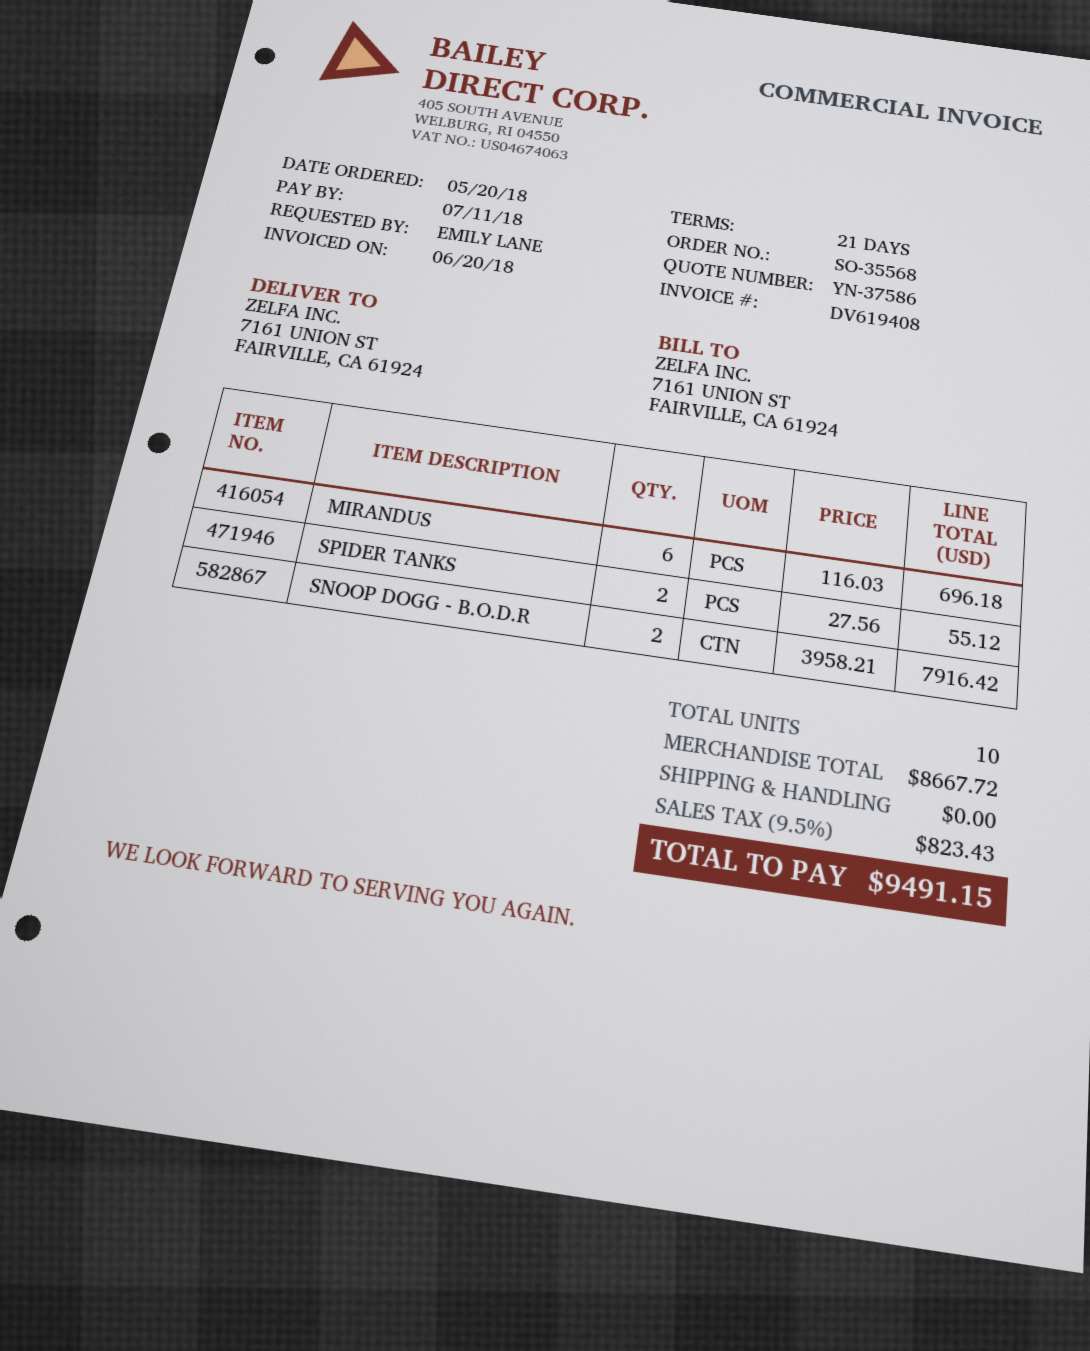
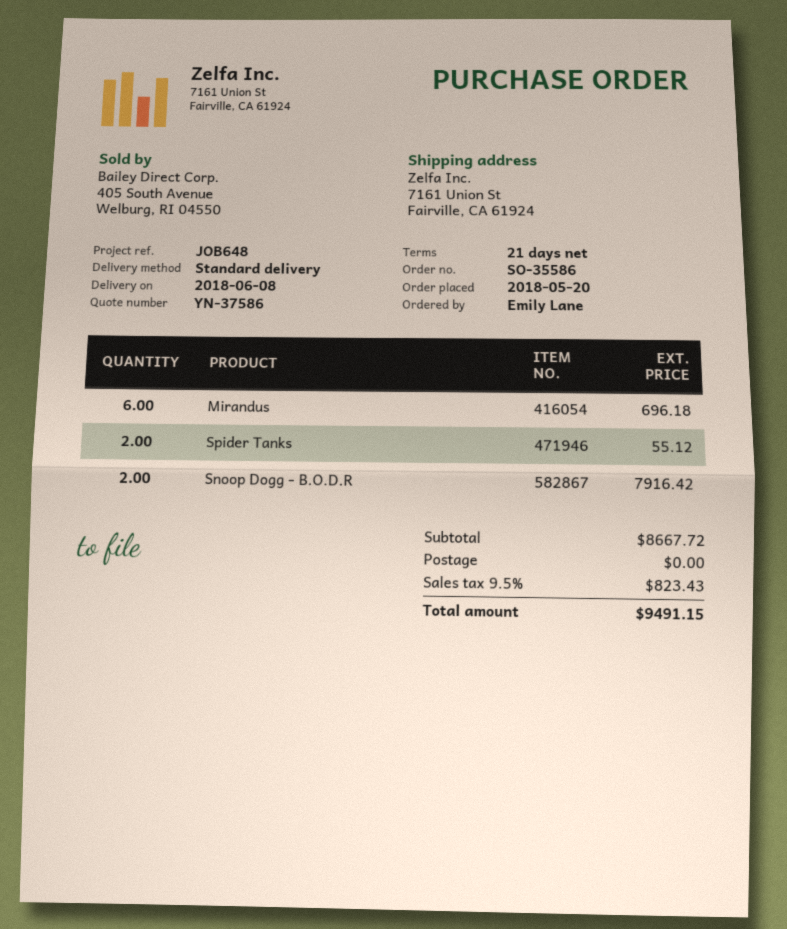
order number: SO-35568 -> SO-35586

